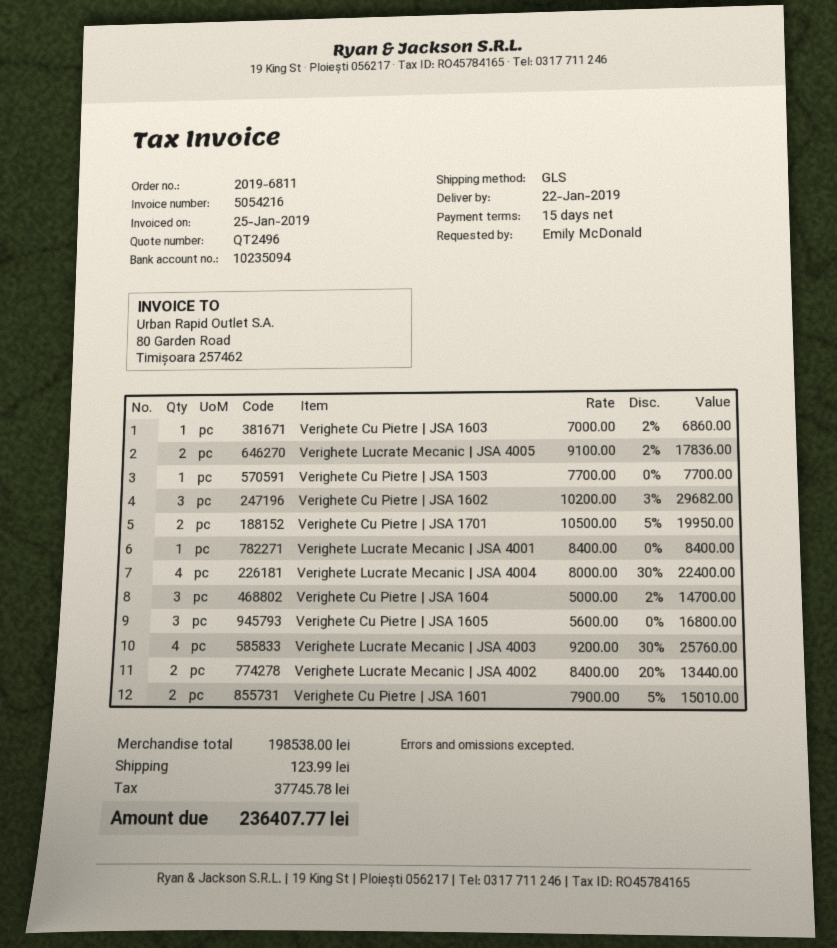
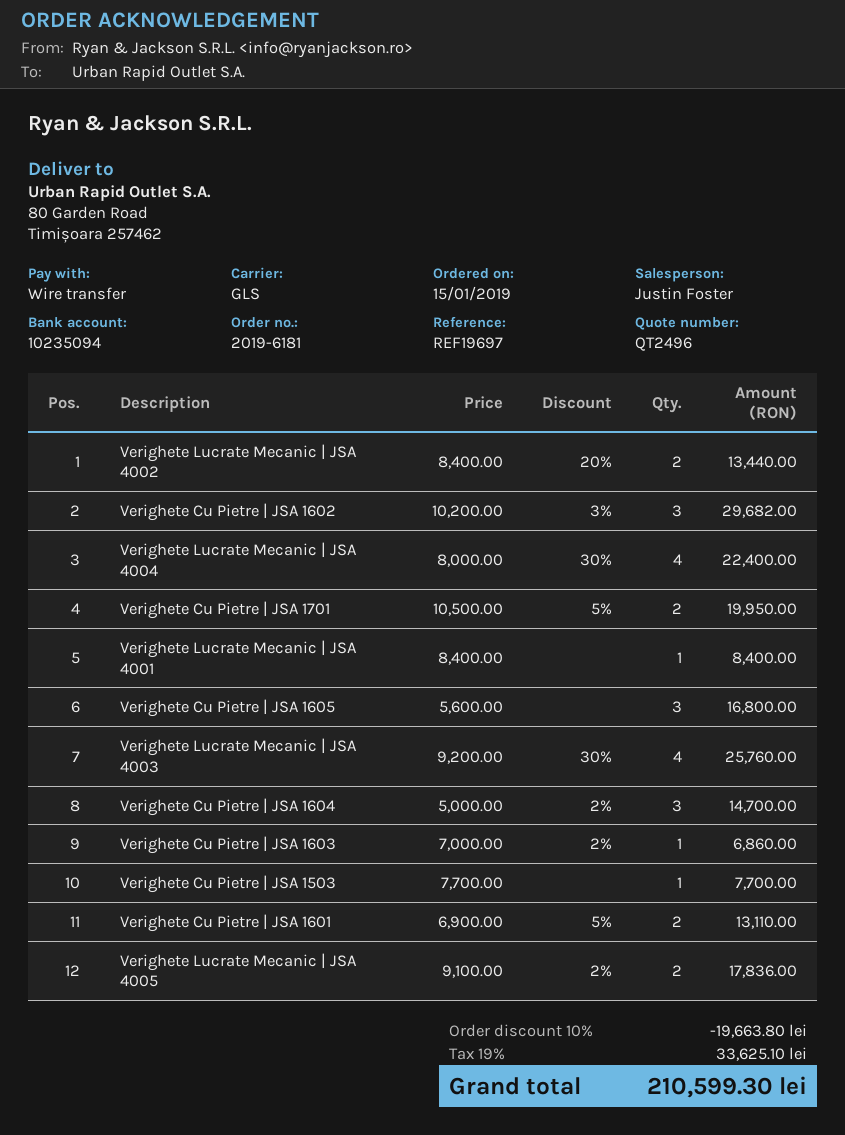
order number: 2019-6811 -> 2019-6181
Verighete Cu Pietre | JSA 1601: 2 x 7900.00 - 5% = 15010.00 -> 2 x 6900.00 - 5% = 13110.00
discount: none -> 10% = 19663.80
shipping: 123.99 -> none
tax: 37745.78 -> 33625.10
total: 236407.77 -> 210599.30

